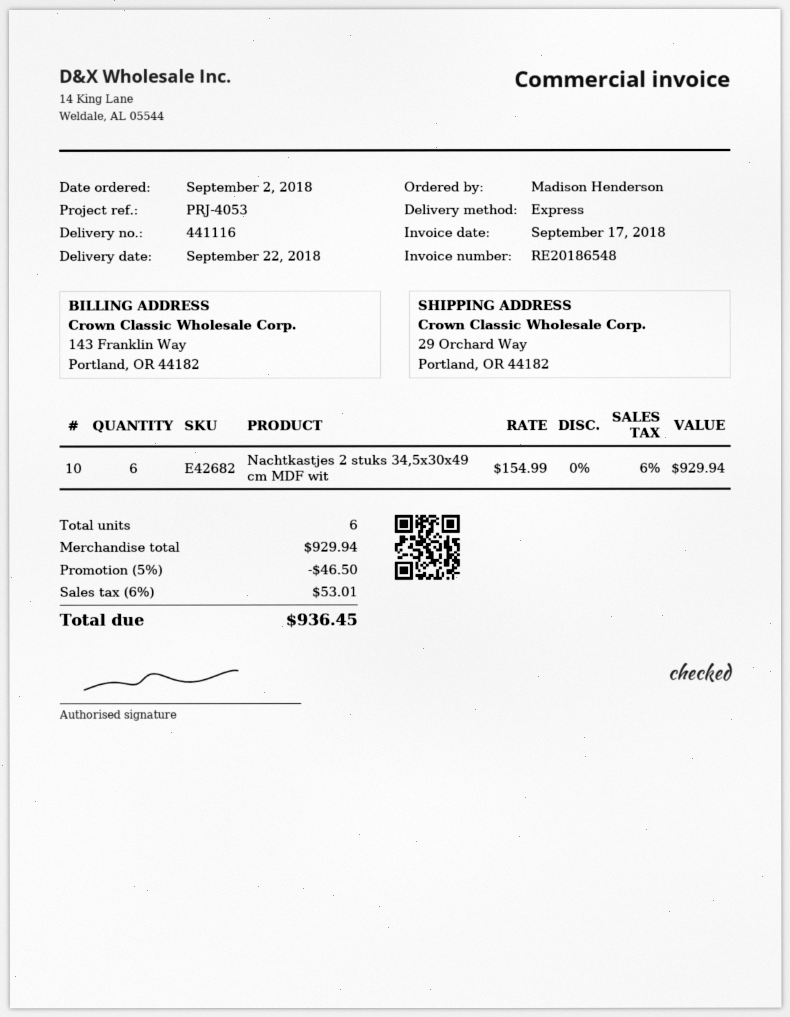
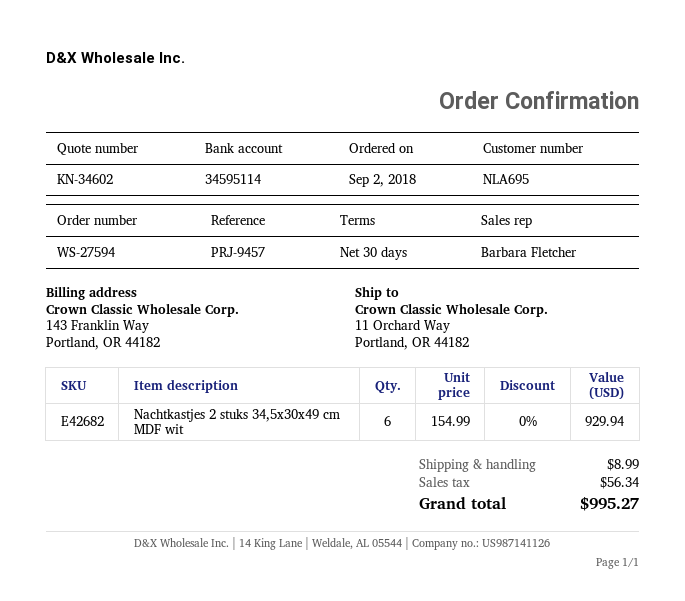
reference: PRJ-4053 -> PRJ-9457
ship to: 29 Orchard Way, Portland, OR 44182 -> 11 Orchard Way, Portland, OR 44182
discount: 5% = 46.50 -> none
shipping: none -> 8.99
tax: 53.01 -> 56.34
total: 936.45 -> 995.27

